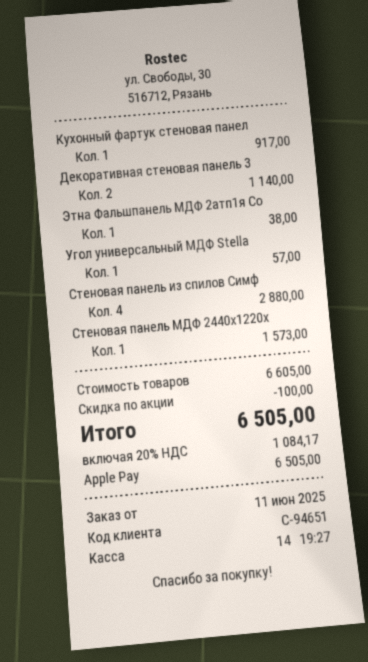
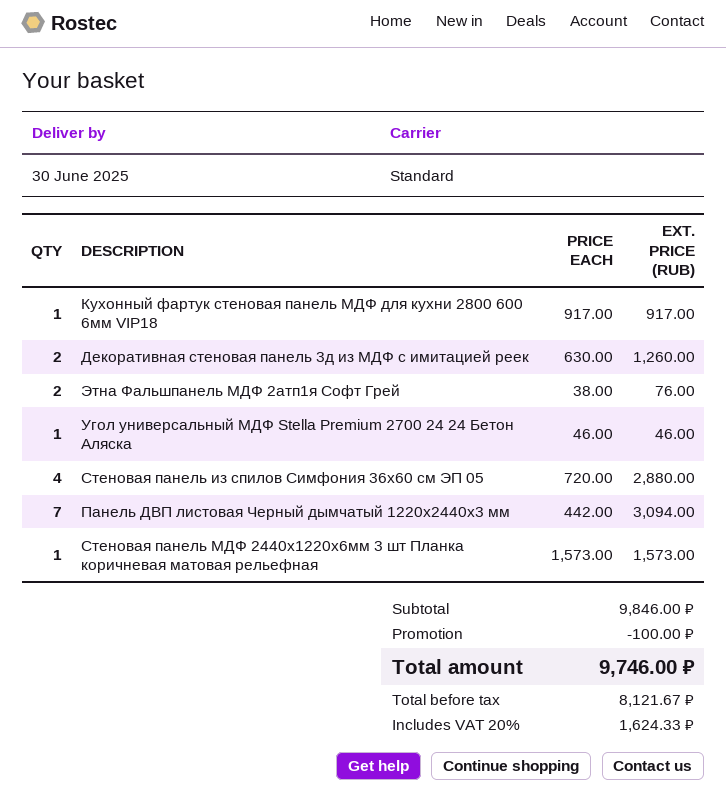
Декоративная стеновая панель 3: 2 for 1140.00 -> 2 for 1260.00
Этна Фальшпанель МДФ 2атп1я Со: 1 for 38.00 -> 2 for 76.00
Угол универсальный МДФ Stella: 1 for 57.00 -> 1 for 46.00
Панель ДВП листовая Черный дымчатый 1220х2440х3 мм: none -> 7 for 3094.00
subtotal: 6605.00 -> 9846.00
tax: 20% = 1084.17 -> 20% = 1624.33
total: 6505.00 -> 9746.00

